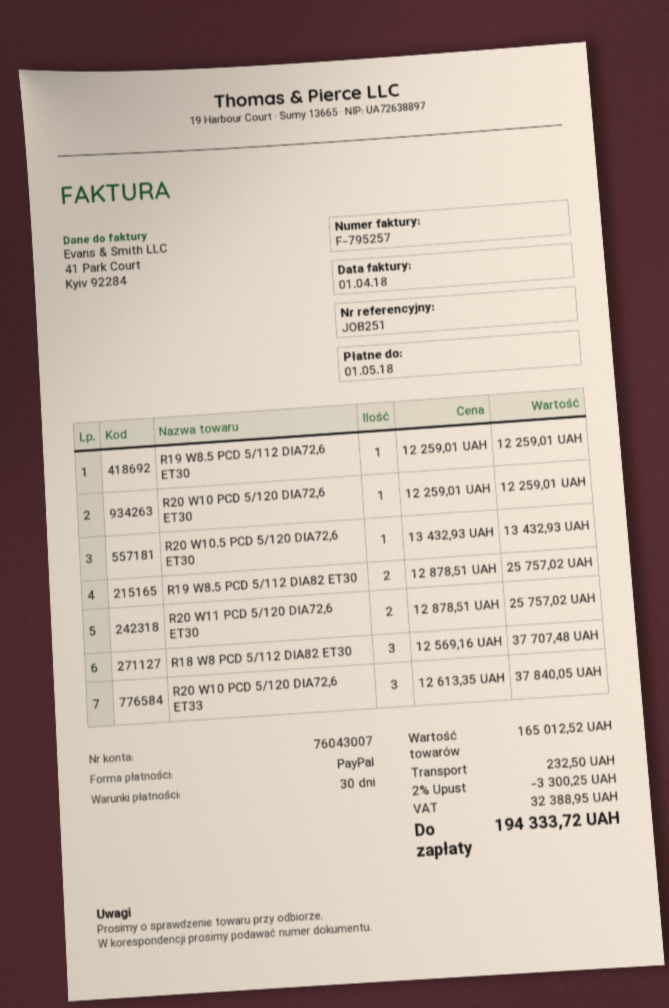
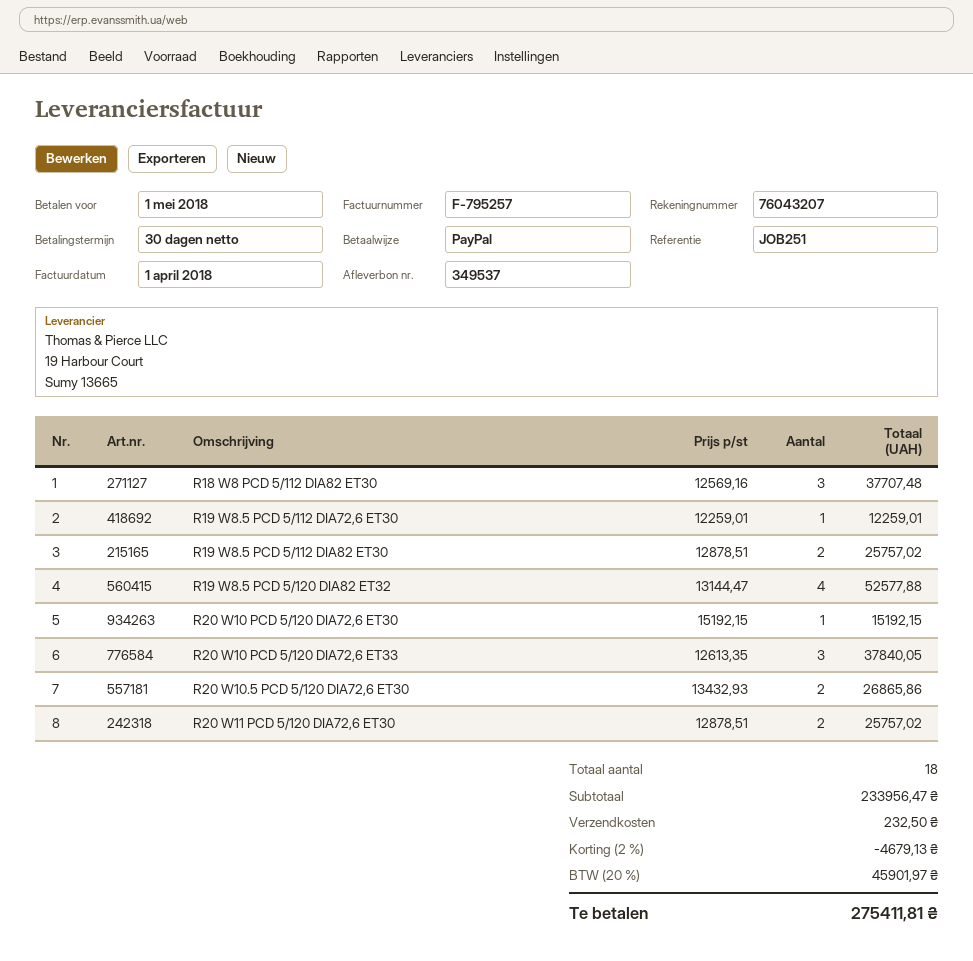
bank account: 76043007 -> 76043207
R20 W10 PCD 5/120 DIA72,6 ET30: 1 x 12259.01 = 12259.01 -> 1 x 15192.15 = 15192.15
R20 W10.5 PCD 5/120 DIA72,6 ET30: 1 x 13432.93 = 13432.93 -> 2 x 13432.93 = 26865.86
R19 W8.5 PCD 5/120 DIA82 ET32: none -> 4 x 13144.47 = 52577.88
subtotal: 165012.52 -> 233956.47
discount: 2% = 3300.25 -> 2% = 4679.13
tax: 32388.95 -> 45901.97
total: 194333.72 -> 275411.81

